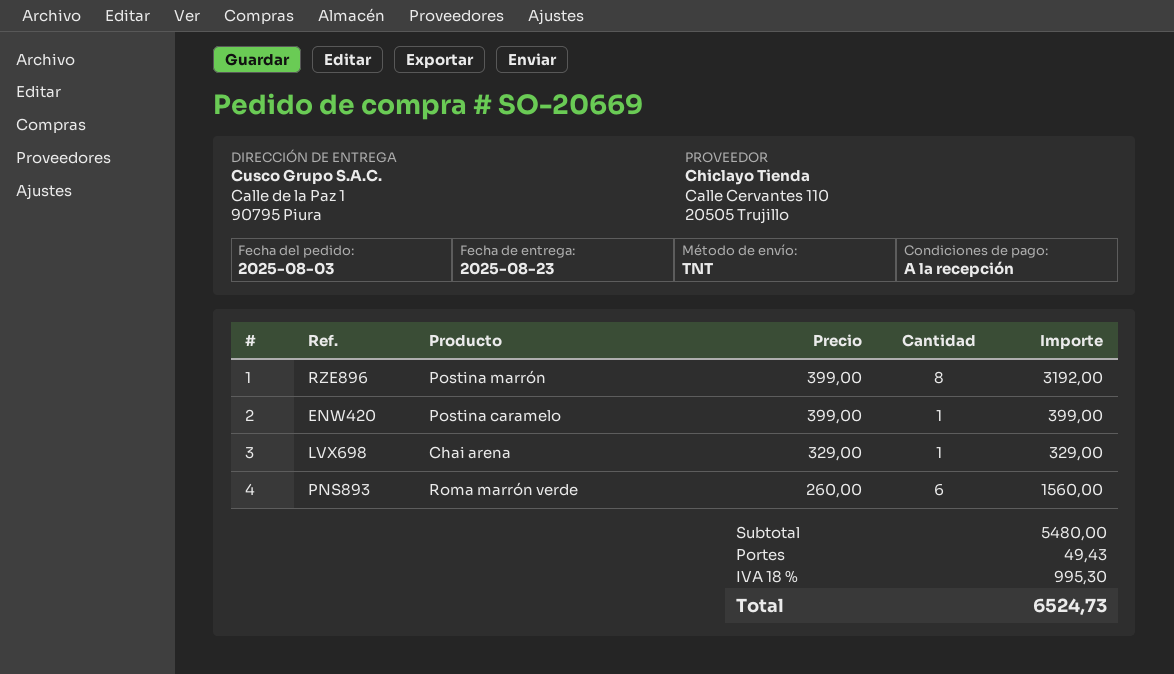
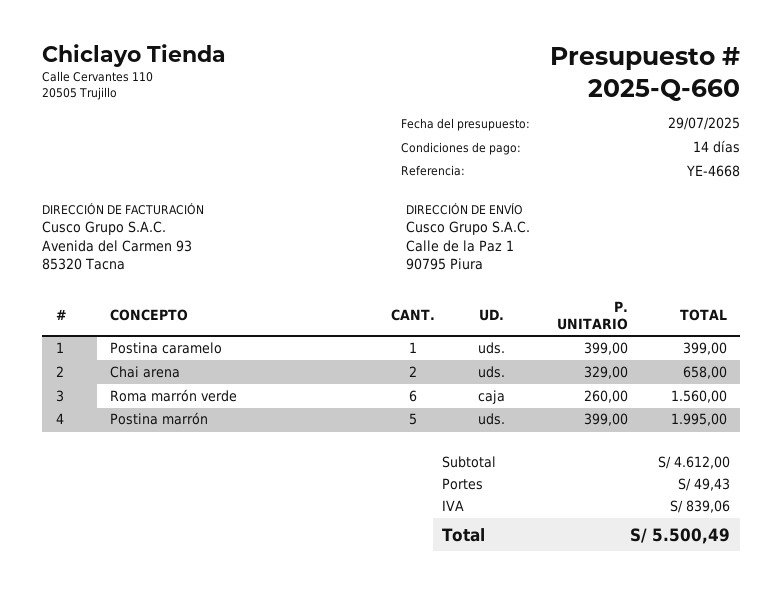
payment terms: on receipt -> 14 days
Postina marrón: 8 x 399.00 = 3192.00 -> 5 x 399.00 = 1995.00
Chai arena: 1 x 329.00 = 329.00 -> 2 x 329.00 = 658.00
subtotal: 5480.00 -> 4612.00
tax: 995.30 -> 839.06
total: 6524.73 -> 5500.49

